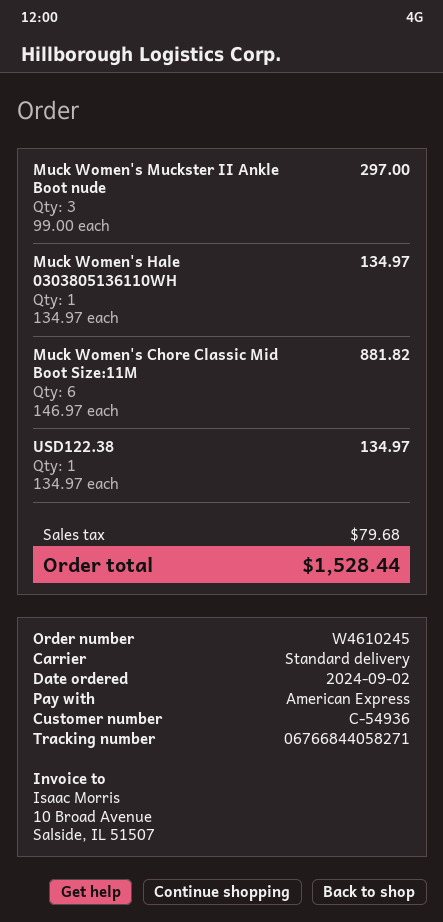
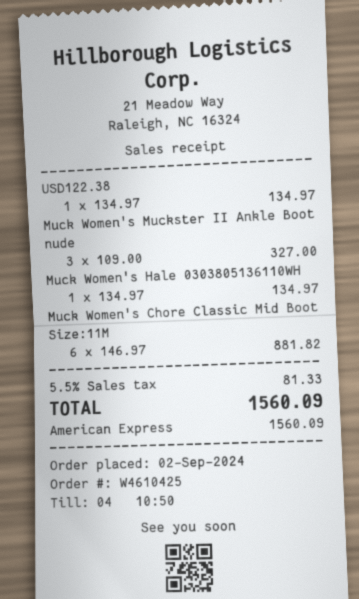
order number: W4610245 -> W4610425
Muck Women's Muckster II Ankle Boot nude: 3 x 99.00 = 297.00 -> 3 x 109.00 = 327.00
tax: 79.68 -> 81.33
total: 1528.44 -> 1560.09

